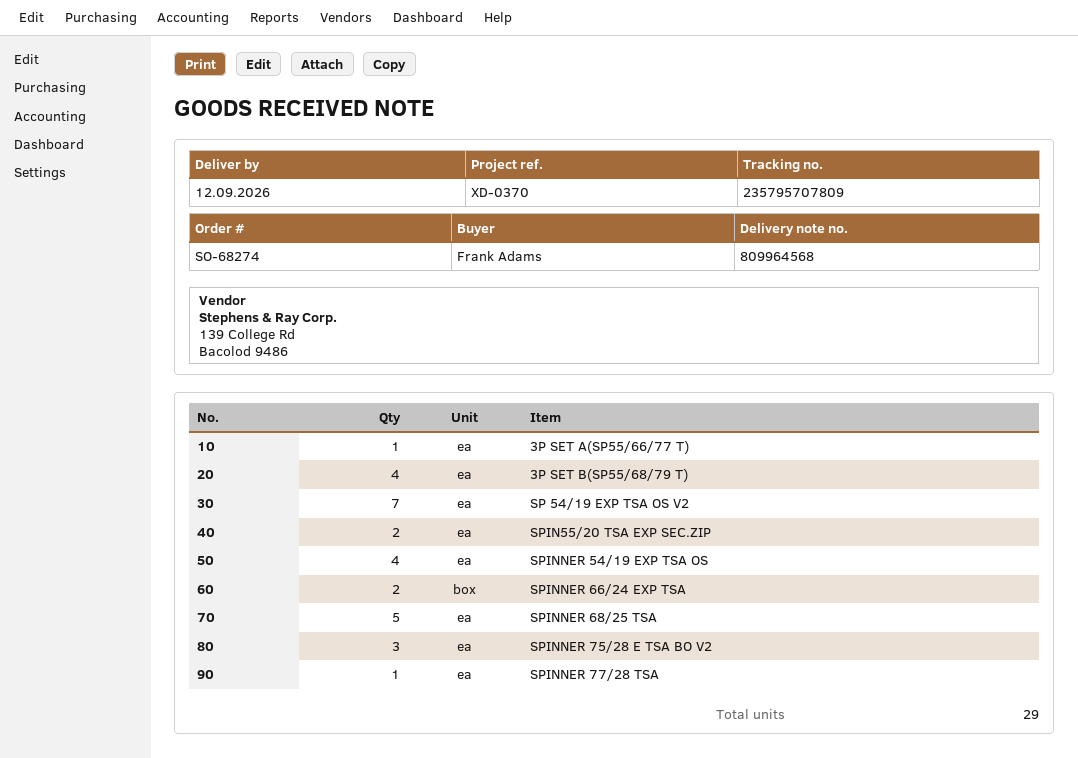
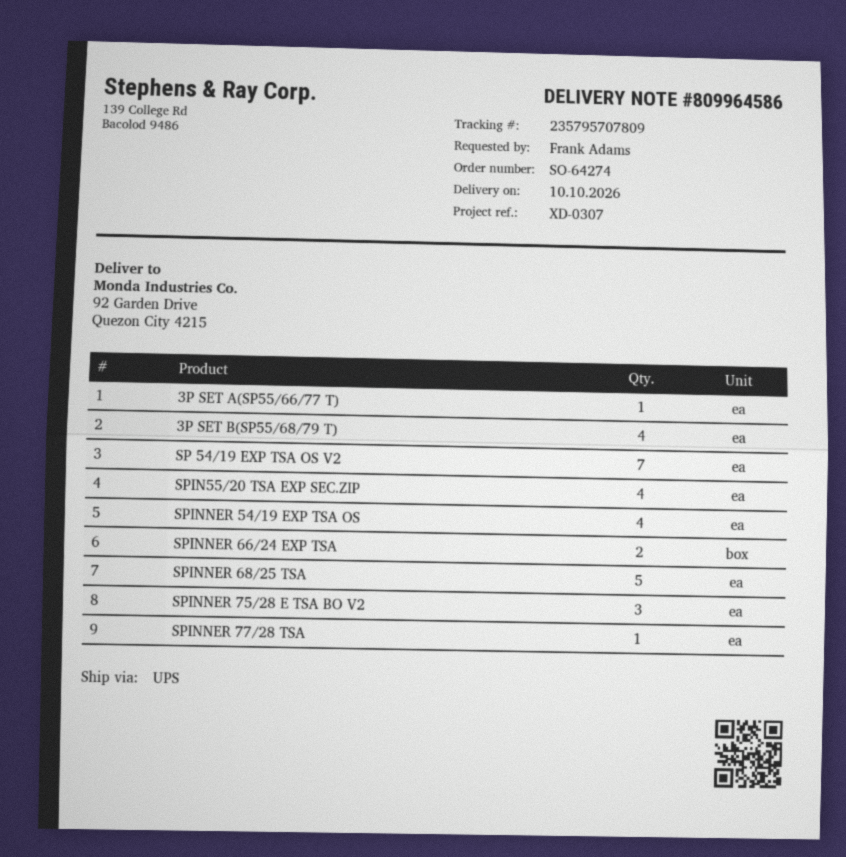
order number: SO-68274 -> SO-64274
delivery note number: 809964568 -> 809964586
delivery date: 2026-09-12 -> 2026-10-10
reference: XD-0370 -> XD-0307
SPIN55/20 TSA EXP SEC.ZIP: 2 -> 4

